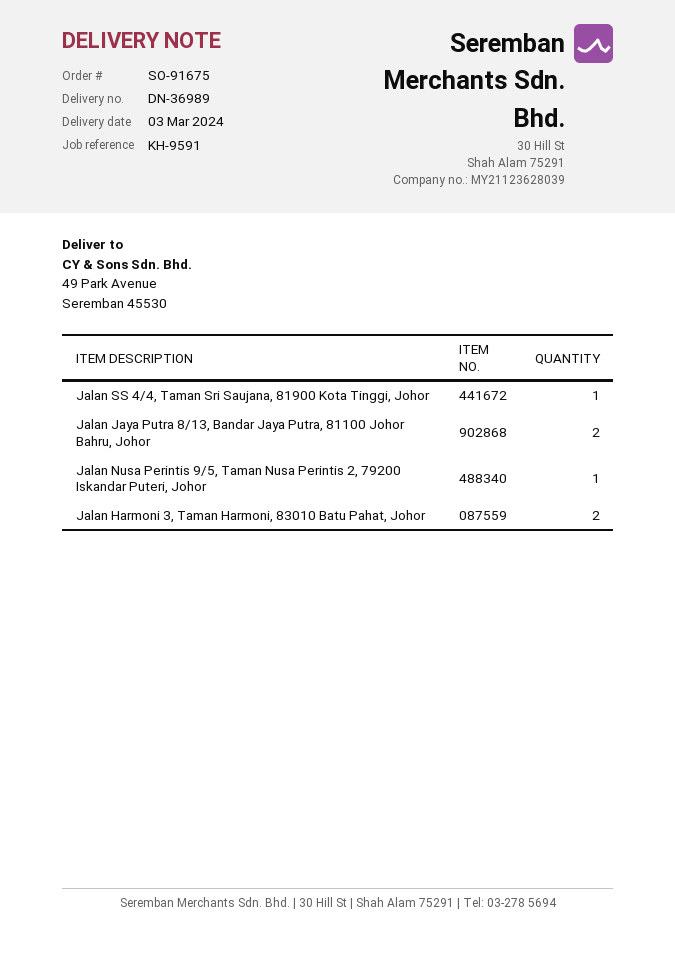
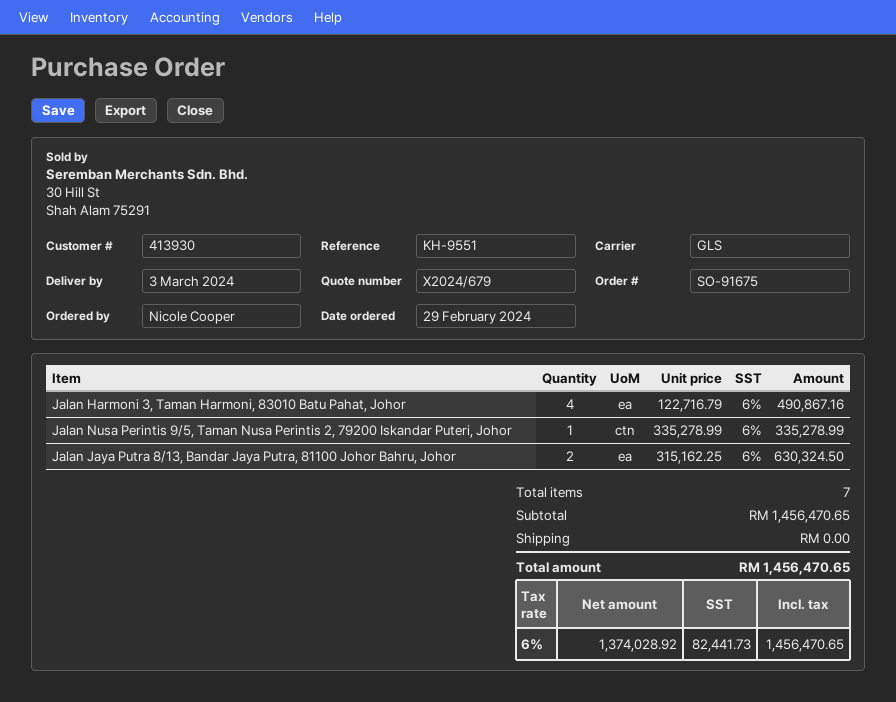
reference: KH-9591 -> KH-9551
Jalan SS 4/4, Taman Sri Saujana, 81900 Kota Tinggi, Johor: 1 -> none
Jalan Harmoni 3, Taman Harmoni, 83010 Batu Pahat, Johor: 2 -> 4

